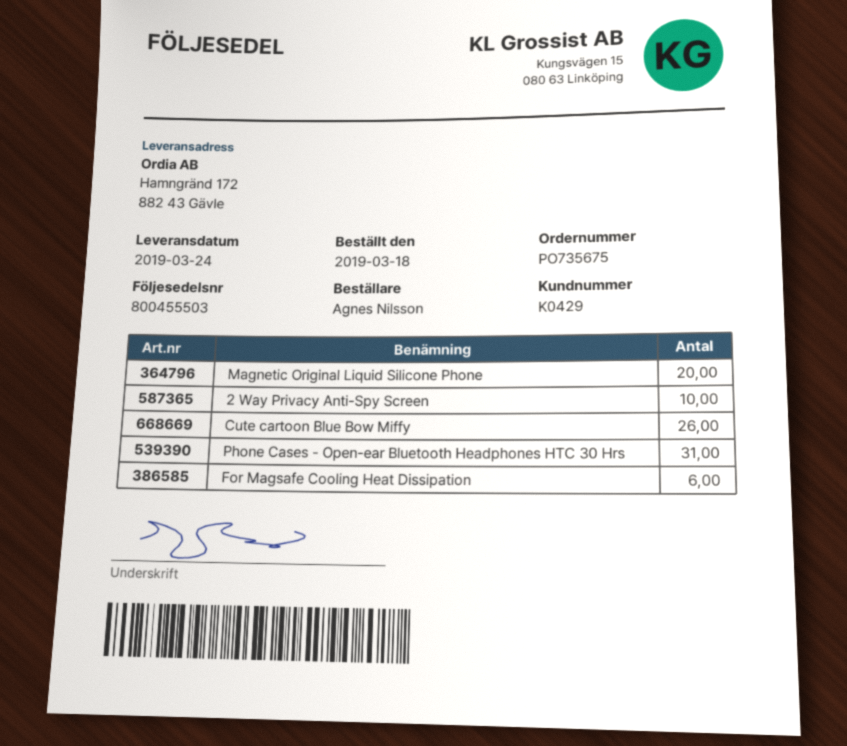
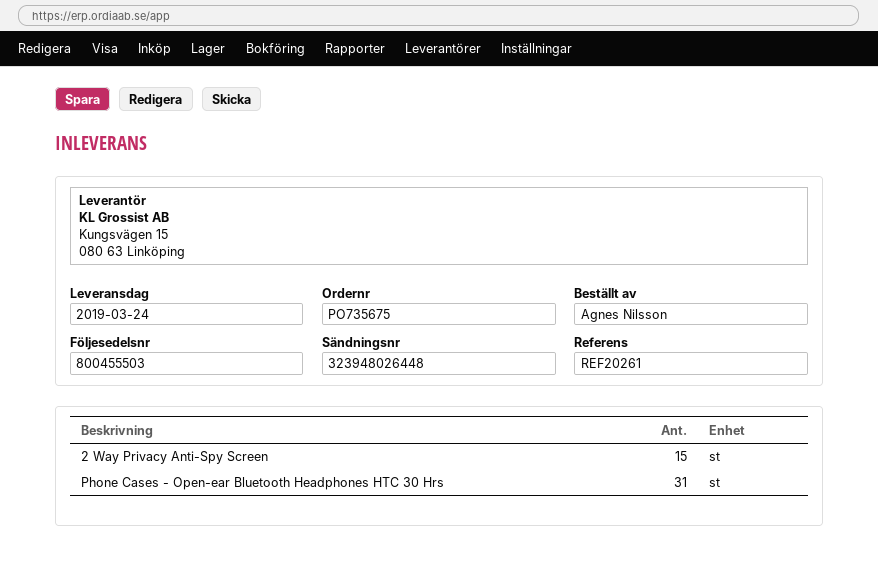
Magnetic Original Liquid Silicone Phone: 20 -> none
2 Way Privacy Anti-Spy Screen: 10 -> 15
Cute cartoon Blue Bow Miffy: 26 -> none
For Magsafe Cooling Heat Dissipation: 6 -> none

